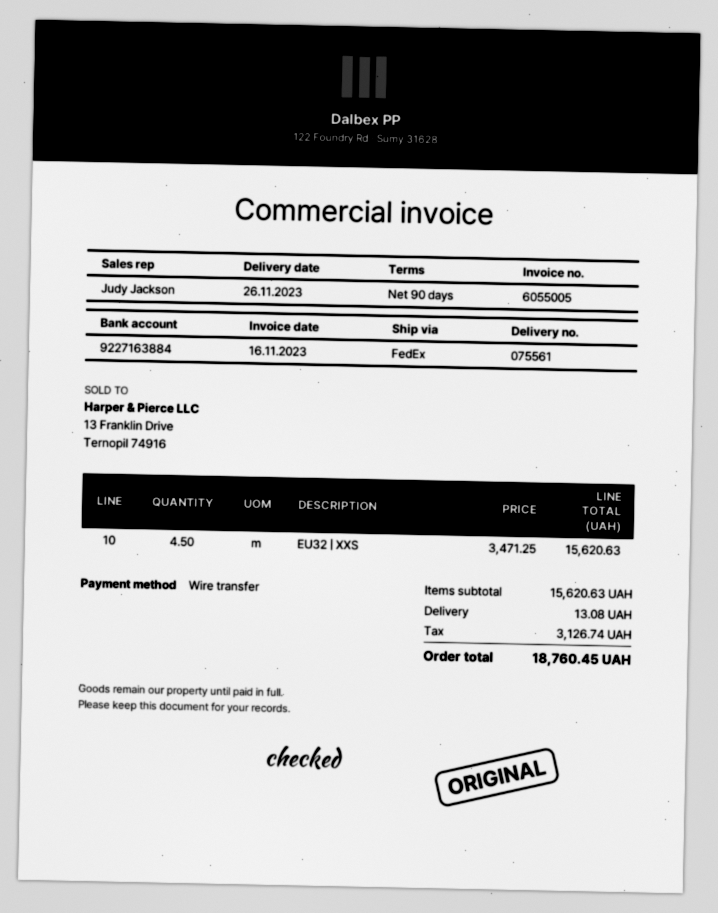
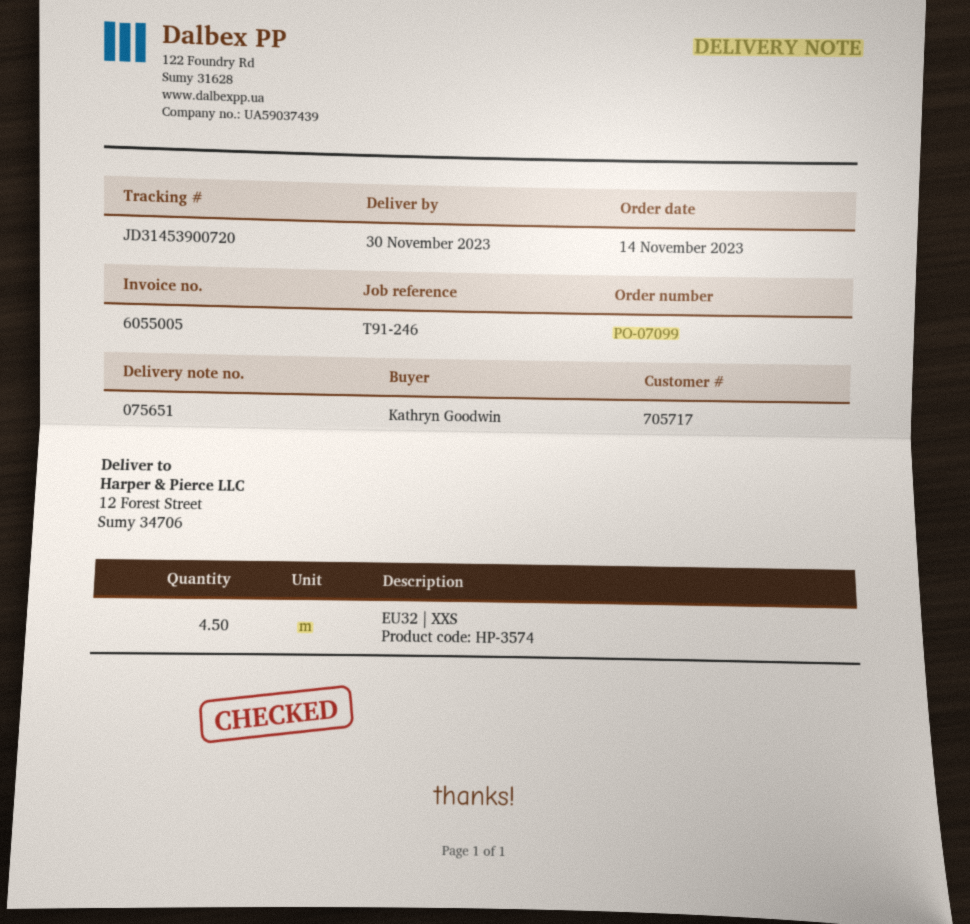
delivery note number: 075561 -> 075651
delivery date: 2023-11-26 -> 2023-11-30

